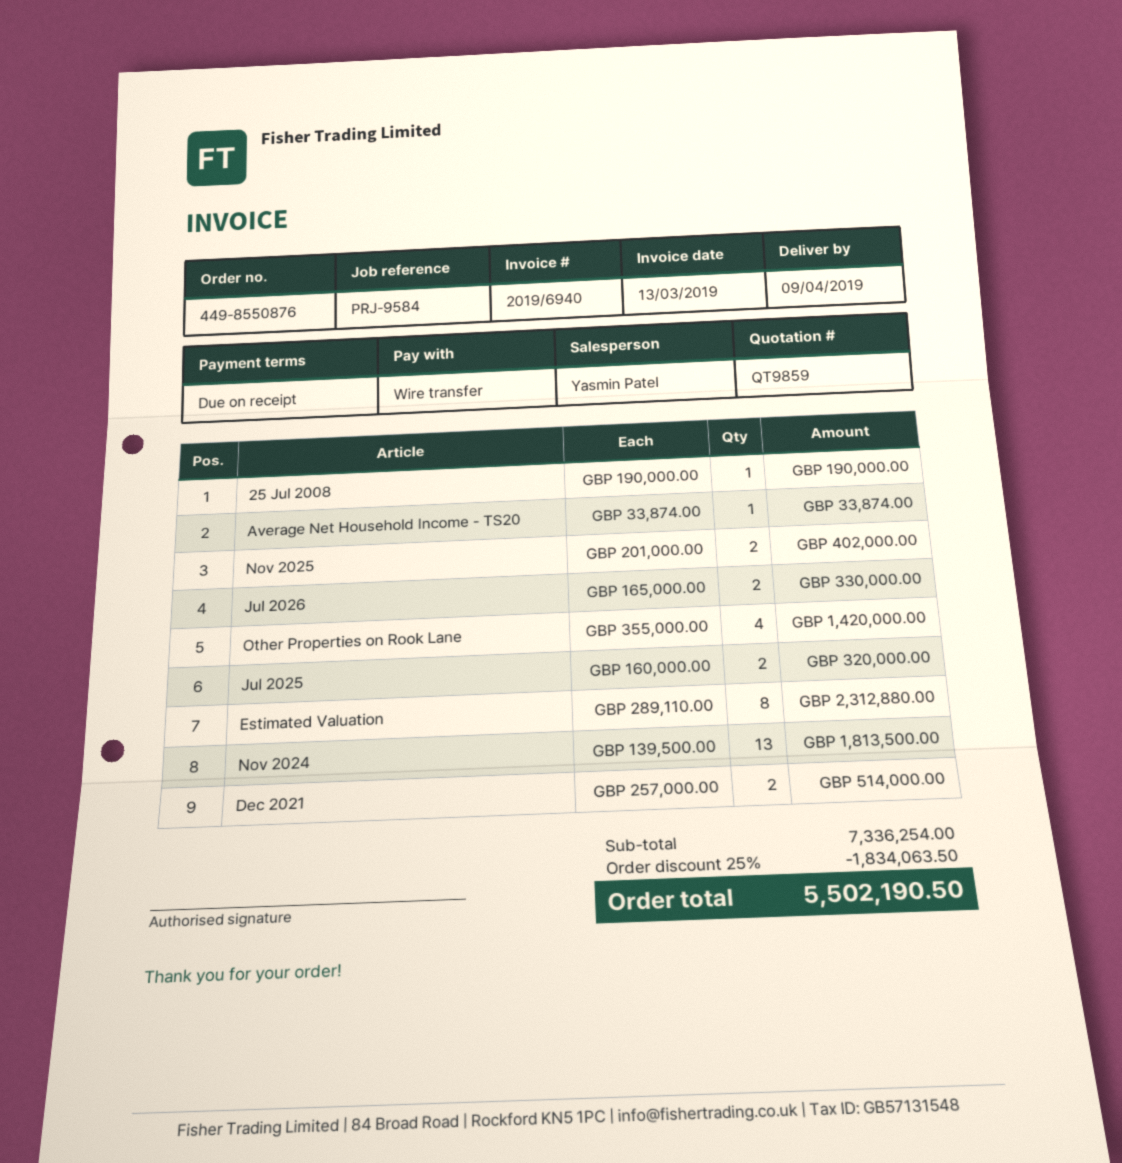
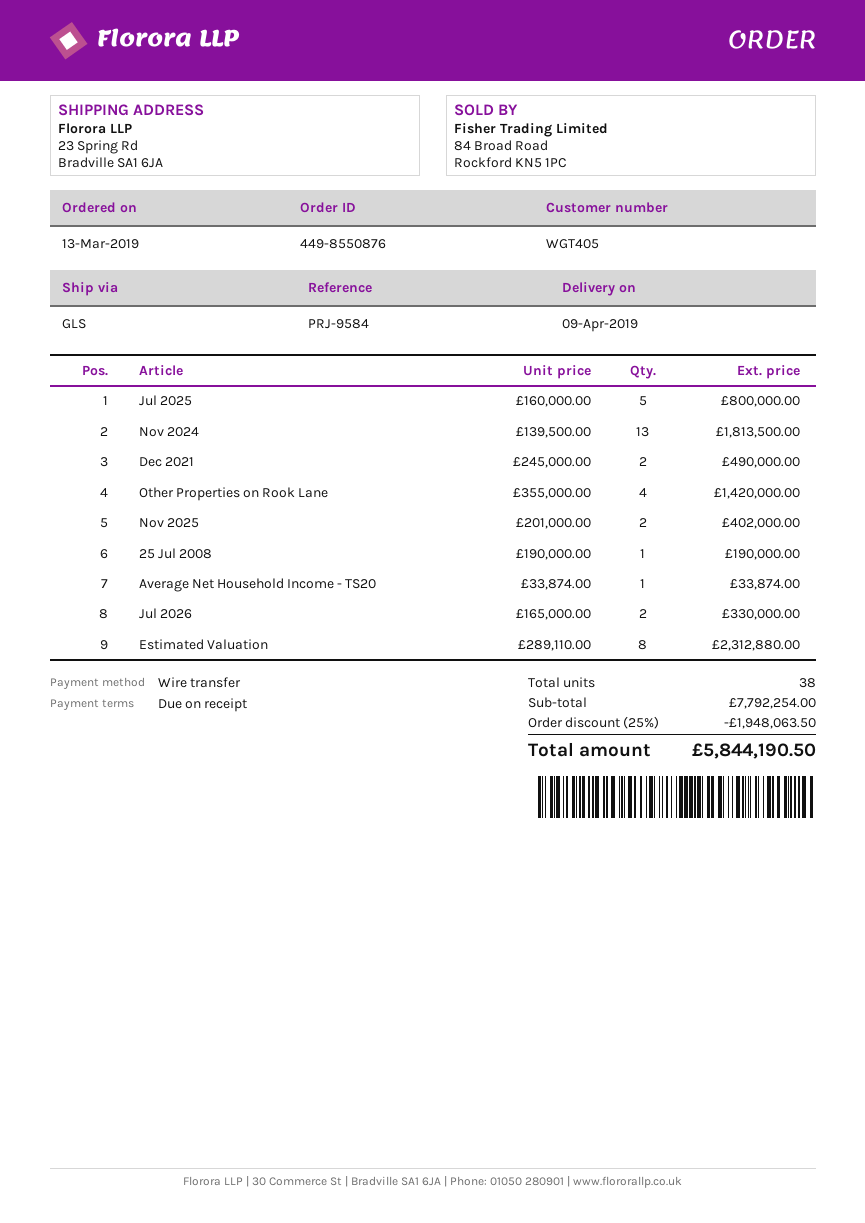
Jul 2025: 2 x 160000.00 = 320000.00 -> 5 x 160000.00 = 800000.00
Dec 2021: 2 x 257000.00 = 514000.00 -> 2 x 245000.00 = 490000.00
subtotal: 7336254.00 -> 7792254.00
discount: 25% = 1834063.50 -> 25% = 1948063.50
total: 5502190.50 -> 5844190.50

